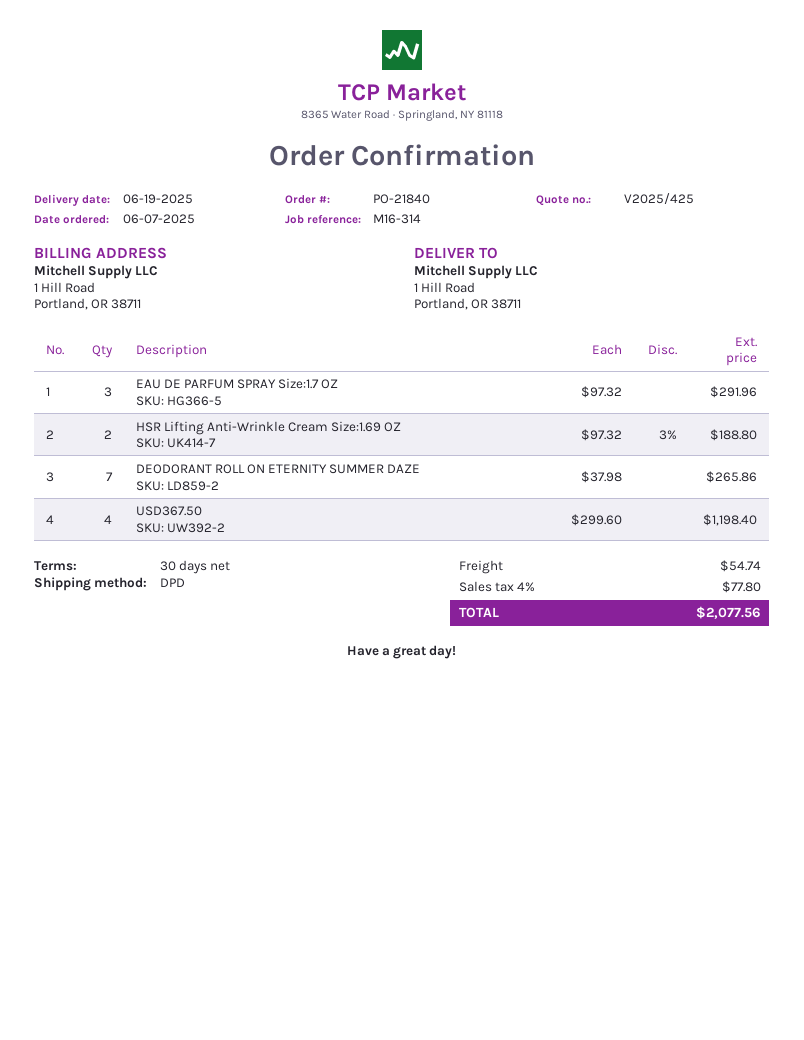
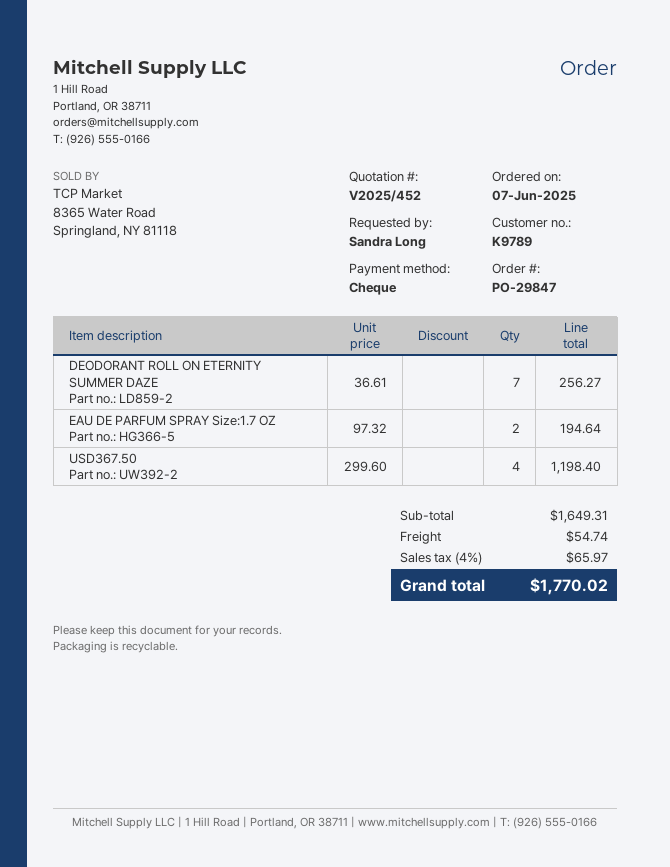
quote number: V2025/425 -> V2025/452
order number: PO-21840 -> PO-29847
EAU DE PARFUM SPRAY Size:1.7 OZ: 3 x 97.32 = 291.96 -> 2 x 97.32 = 194.64
HSR Lifting Anti-Wrinkle Cream Size:1.69 OZ: 2 x 97.32 - 3% = 188.80 -> none
DEODORANT ROLL ON ETERNITY SUMMER DAZE: 7 x 37.98 = 265.86 -> 7 x 36.61 = 256.27
tax: 4% = 77.80 -> 4% = 65.97
total: 2077.56 -> 1770.02

